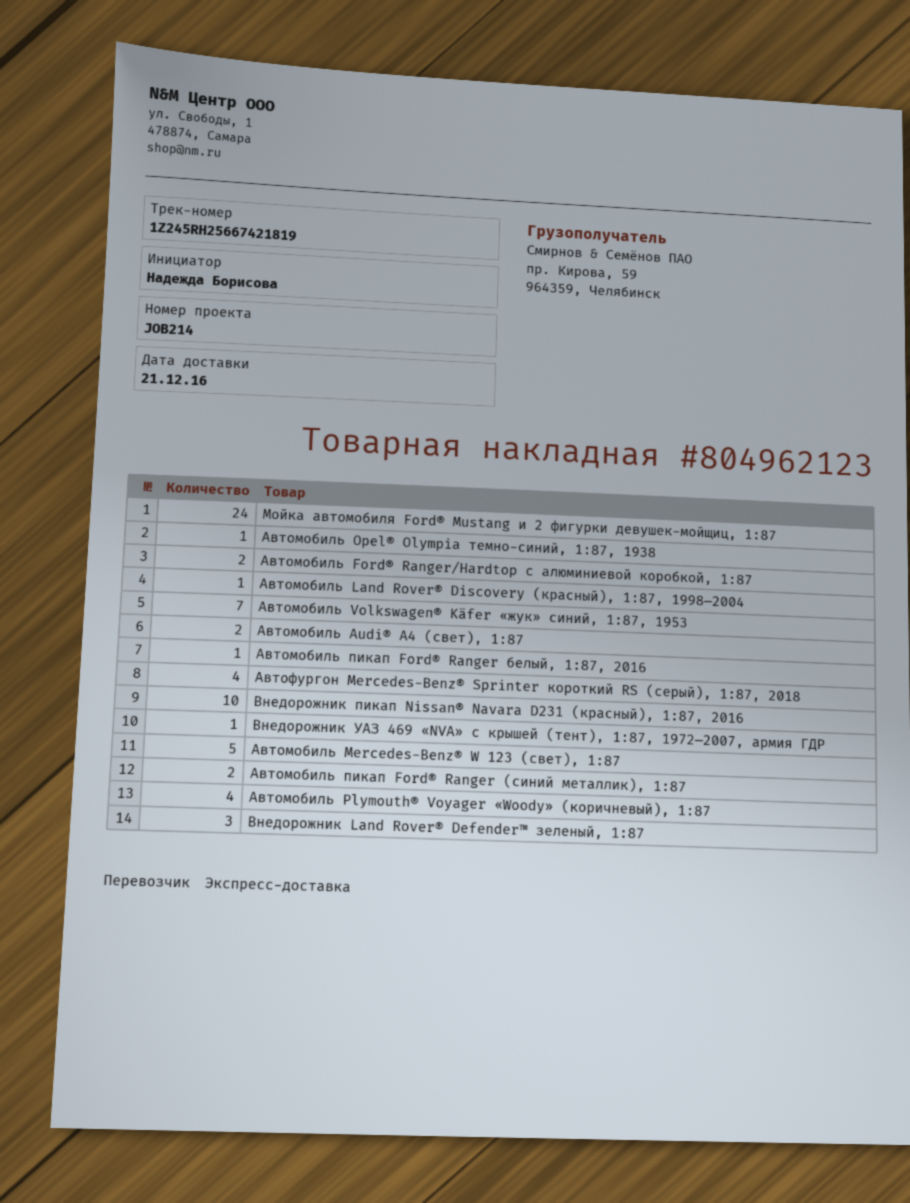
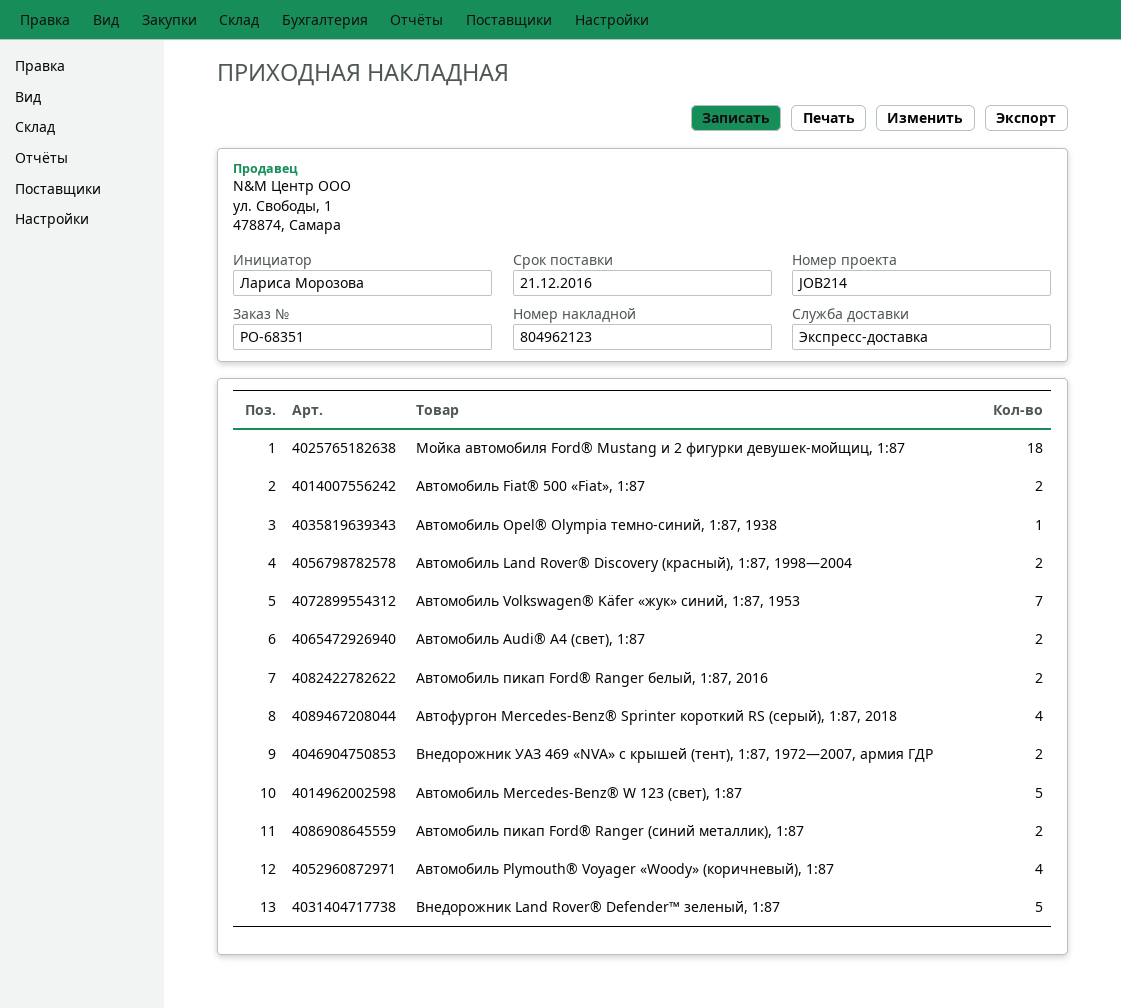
ordered by: Надежда Борисова -> Лариса Морозова
Мойка автомобиля Ford® Mustang и 2 фигурки девушек-мойщиц, 1:87: 24 -> 18
Автомобиль Ford® Ranger/Hardtop с алюминиевой коробкой, 1:87: 2 -> none
Автомобиль Land Rover® Discovery (красный), 1:87, 1998—2004: 1 -> 2
Автомобиль пикап Ford® Ranger белый, 1:87, 2016: 1 -> 2
Внедорожник пикап Nissan® Navara D231 (красный), 1:87, 2016: 10 -> none
Внедорожник УАЗ 469 «NVA» с крышей (тент), 1:87, 1972—2007, армия ГДР: 1 -> 2
Внедорожник Land Rover® Defender™ зеленый, 1:87: 3 -> 5
Автомобиль Fiat® 500 «Fiat», 1:87: none -> 2

